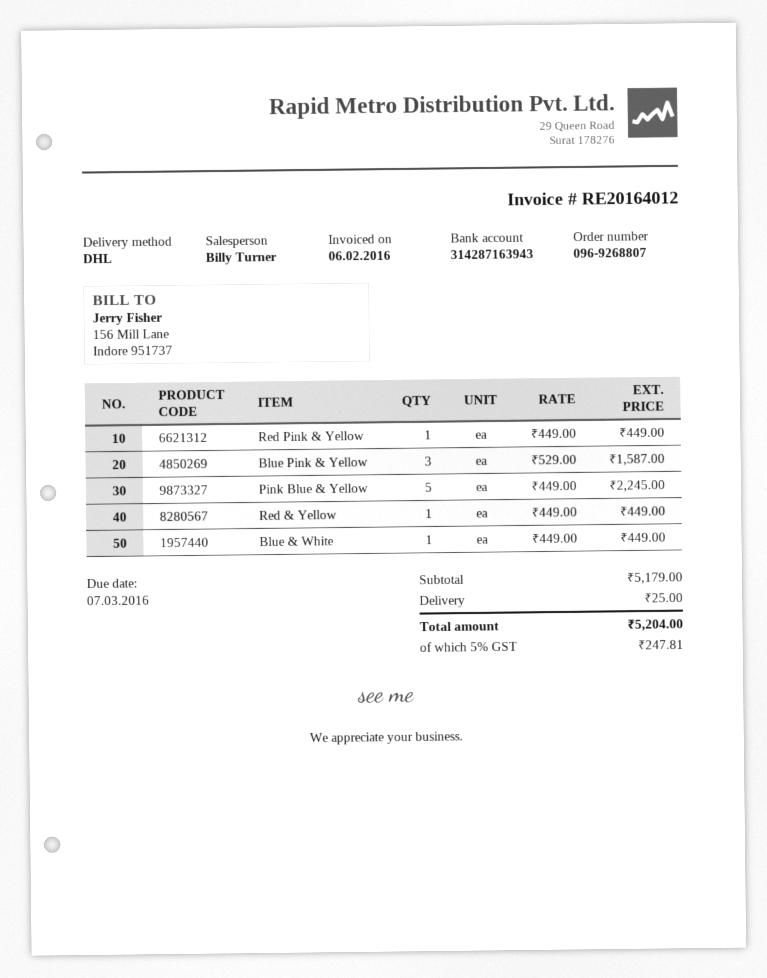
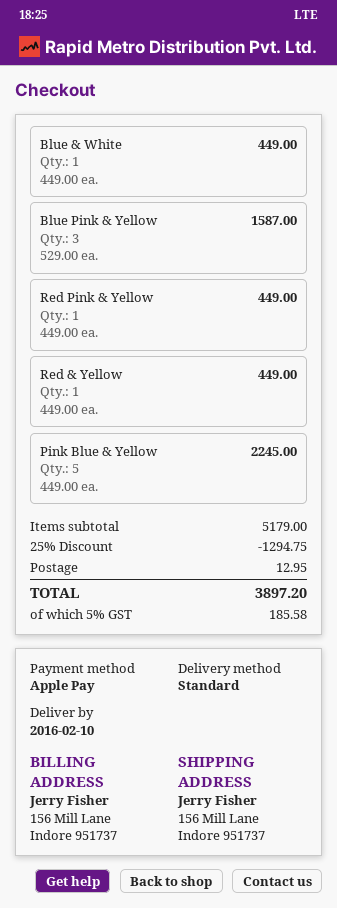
shipping method: DHL -> standard
discount: none -> 25% = 1294.75
shipping: 25.00 -> 12.95
tax: 5% = 247.81 -> 5% = 185.58
total: 5204.00 -> 3897.20

